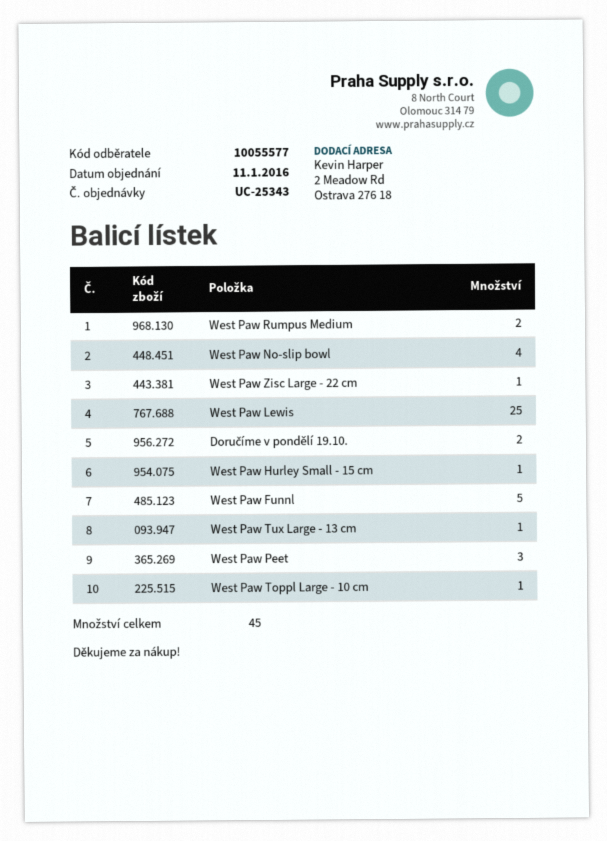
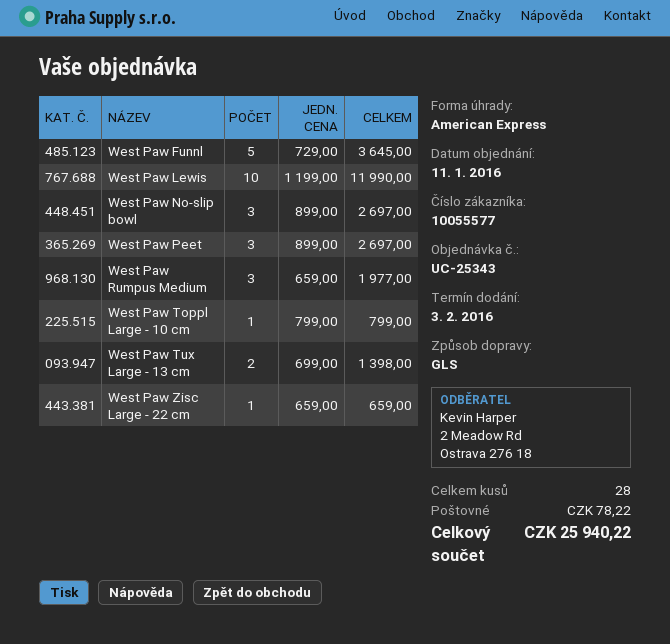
West Paw Rumpus Medium: 2 -> 3
West Paw No-slip bowl: 4 -> 3
West Paw Lewis: 25 -> 10
Doručíme v pondělí 19.10.: 2 -> none
West Paw Hurley Small - 15 cm: 1 -> none
West Paw Tux Large - 13 cm: 1 -> 2
total quantity: 45 -> 28

